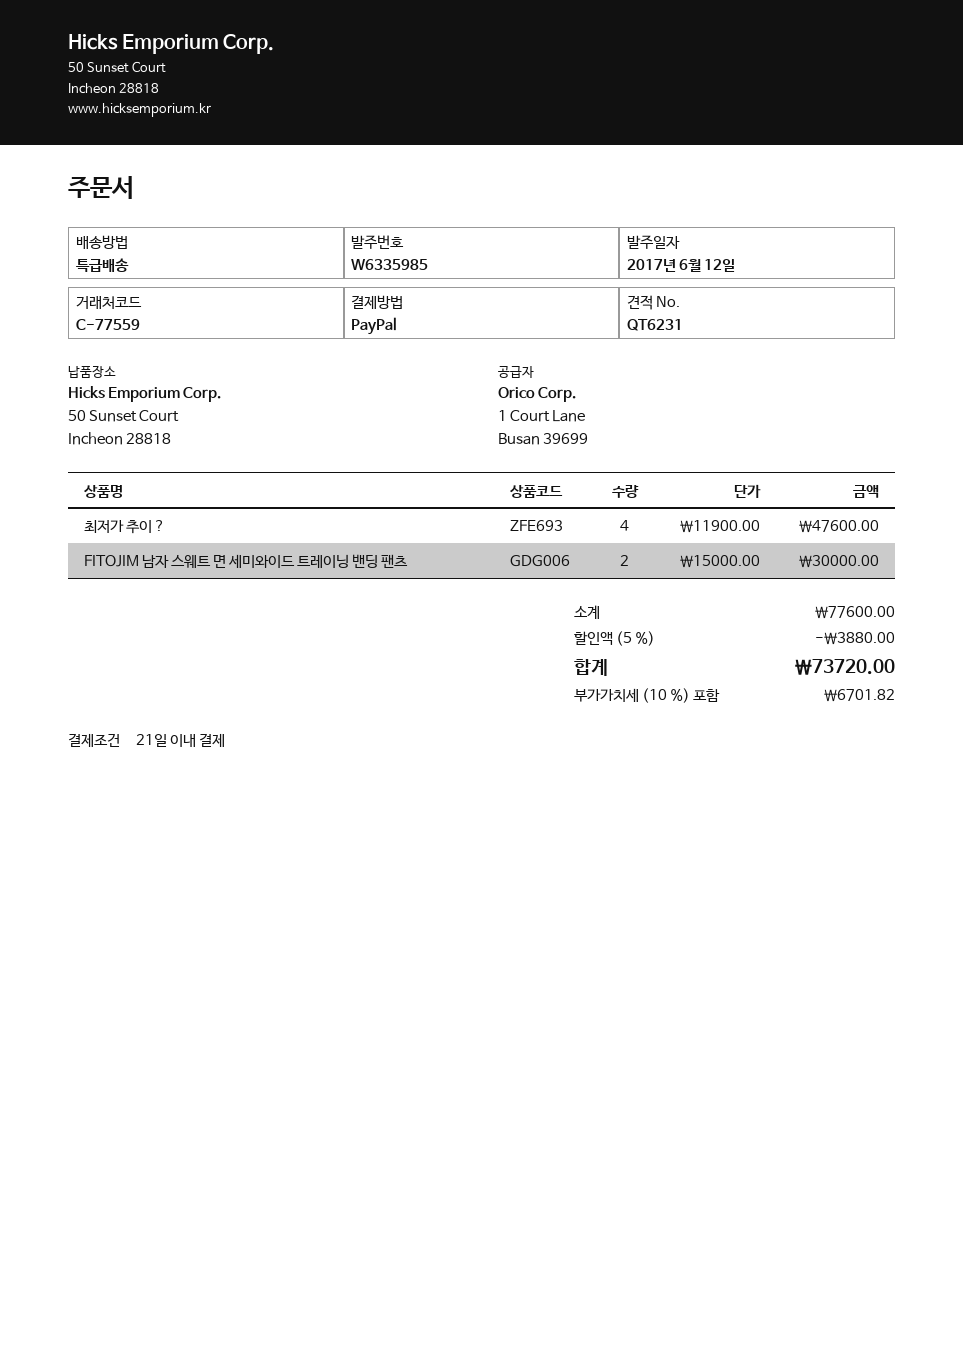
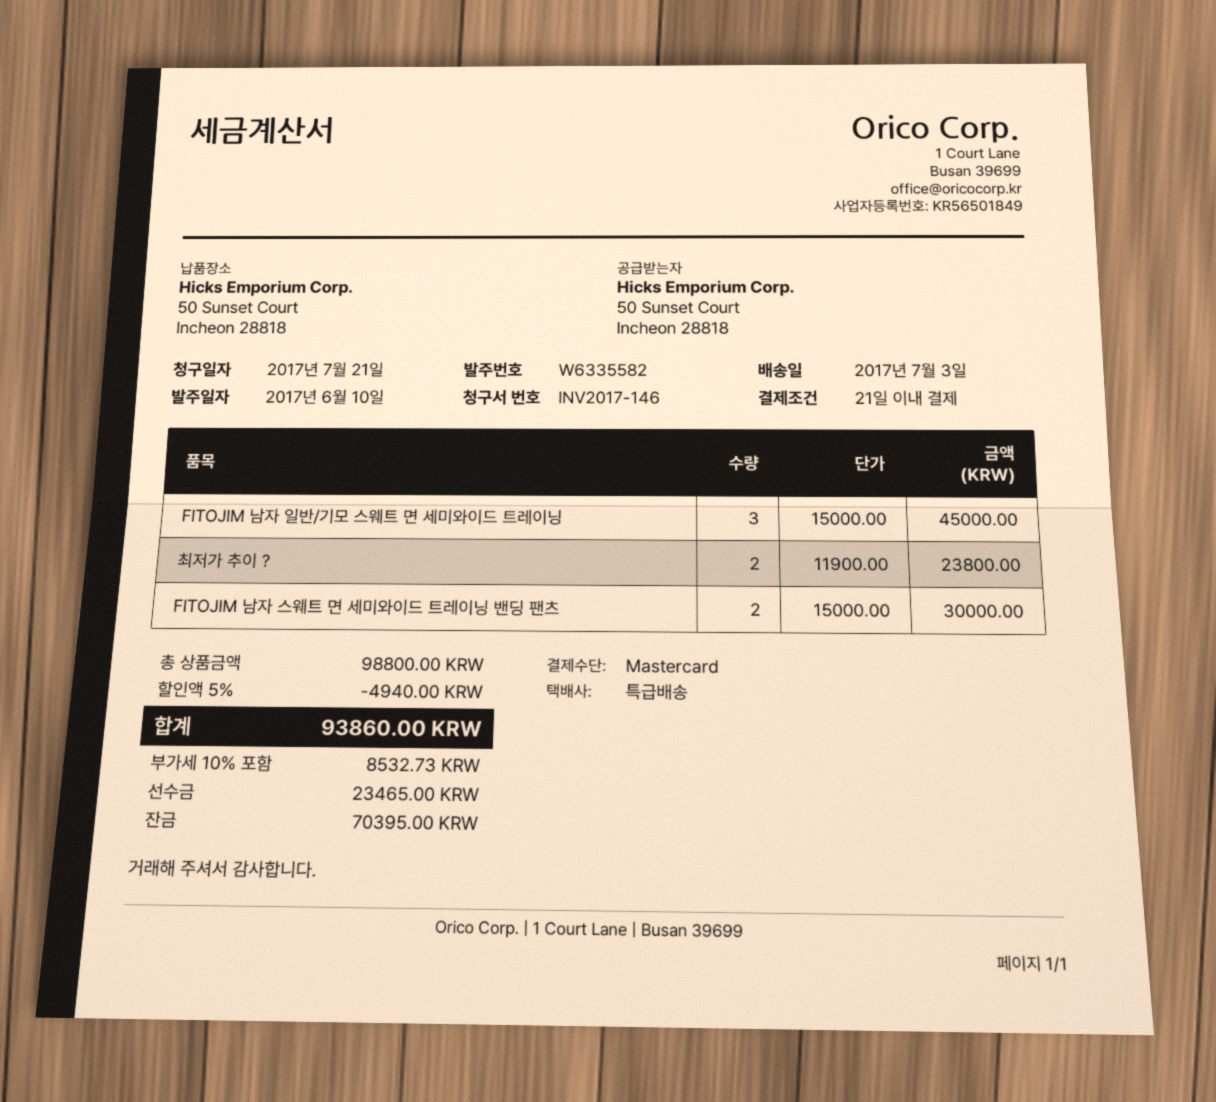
order number: W6335985 -> W6335582
order date: 2017-06-12 -> 2017-06-10
payment method: PayPal -> Mastercard
최저가 추이 ?: 4 x 11900.00 = 47600.00 -> 2 x 11900.00 = 23800.00
FITOJIM 남자 일반/기모 스웨트 면 세미와이드 트레이닝: none -> 3 x 15000.00 = 45000.00
subtotal: 77600.00 -> 98800.00
discount: 5% = 3880.00 -> 5% = 4940.00
tax: 10% = 6701.82 -> 10% = 8532.73
total: 73720.00 -> 93860.00

